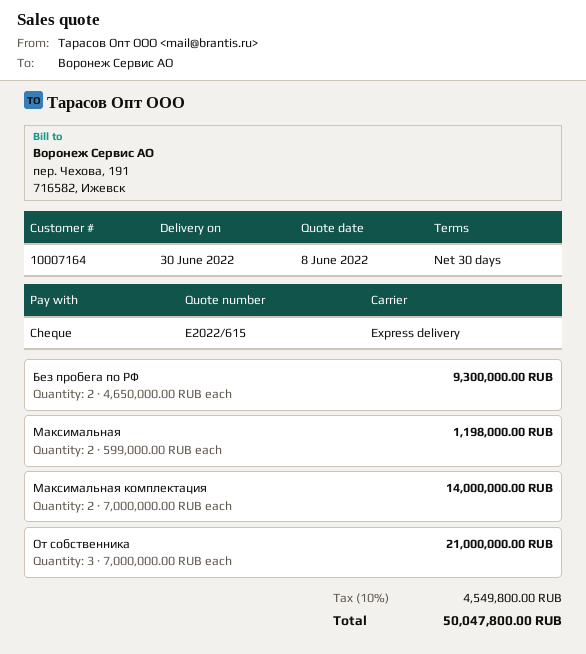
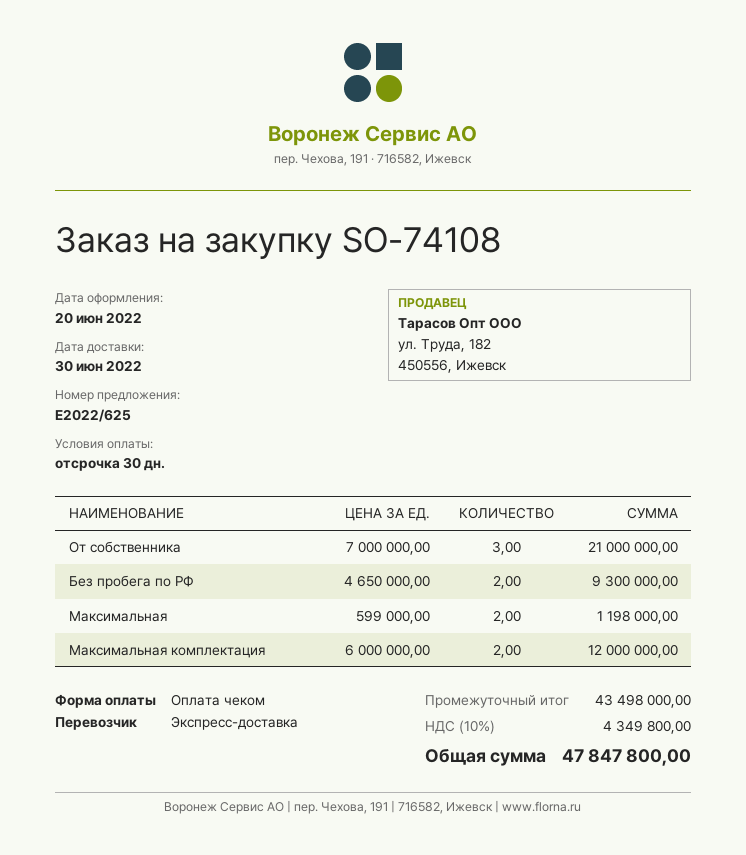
quote number: E2022/615 -> E2022/625
Максимальная комплектация: 2 x 7000000.00 = 14000000.00 -> 2 x 6000000.00 = 12000000.00
tax: 10% = 4549800.00 -> 10% = 4349800.00
total: 50047800.00 -> 47847800.00

